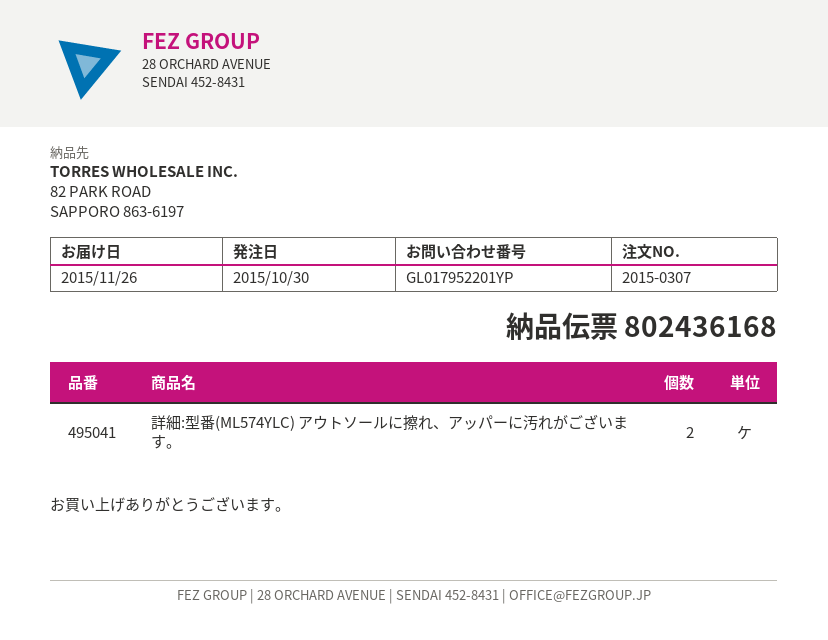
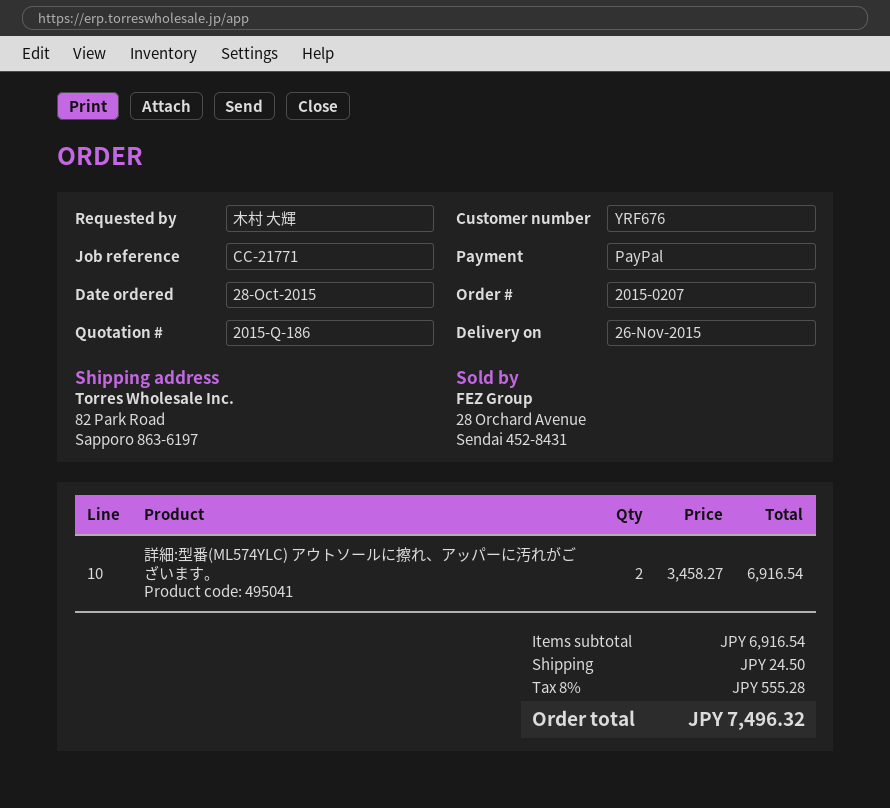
order number: 2015-0307 -> 2015-0207
order date: 2015-10-30 -> 2015-10-28

